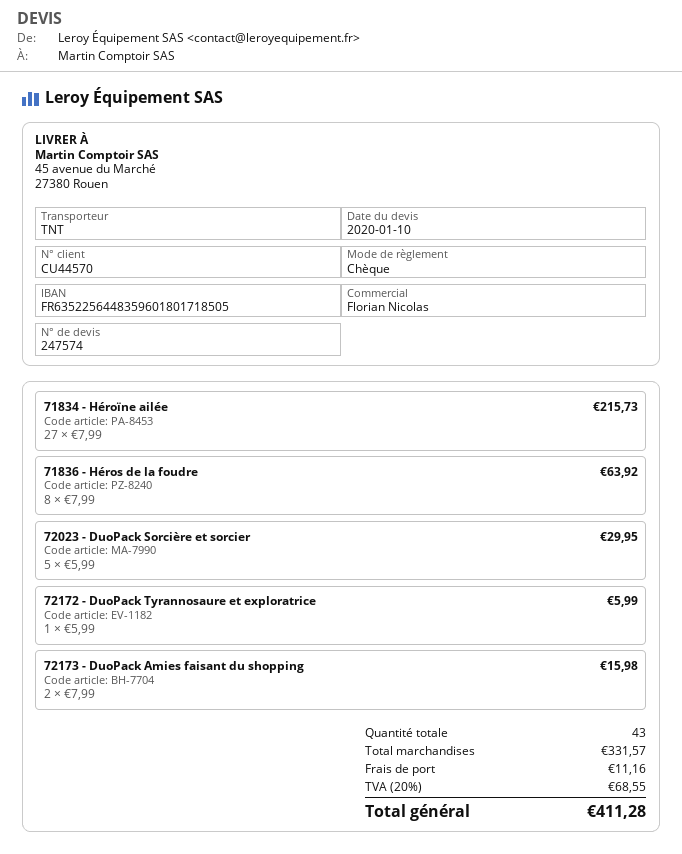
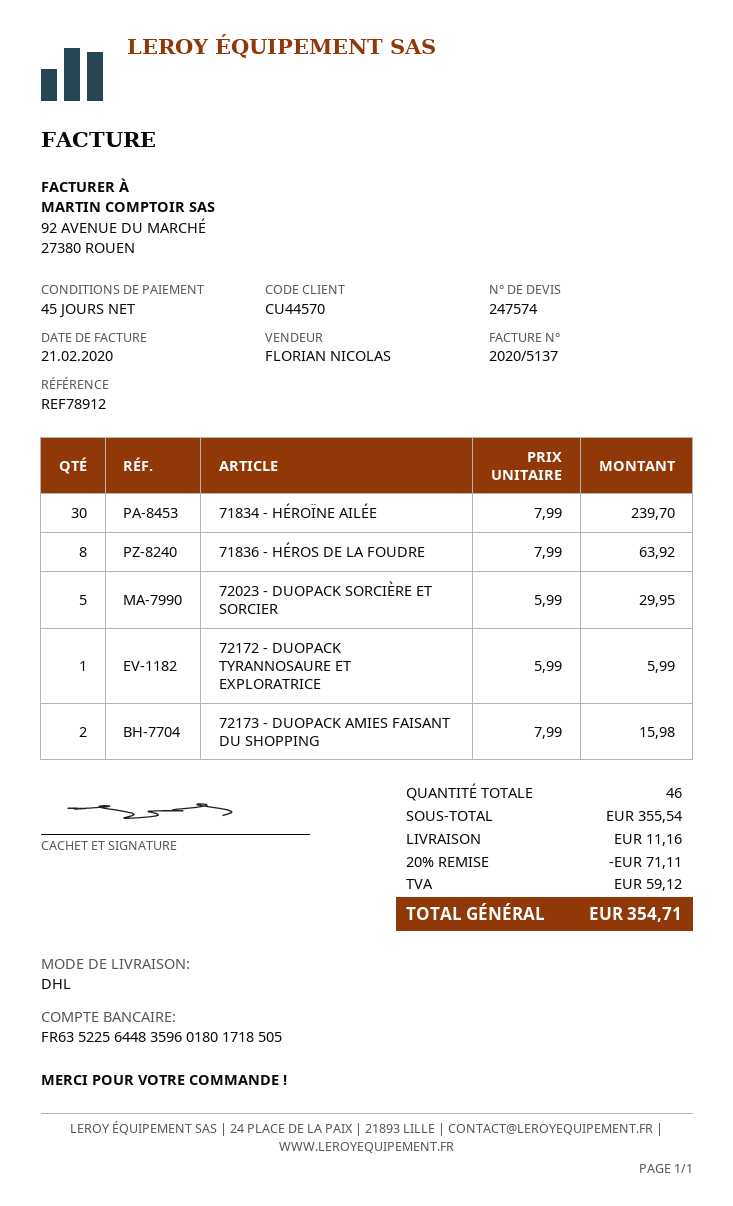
shipping method: TNT -> DHL
71834 - Héroïne ailée: 27 x 7.99 = 215.73 -> 30 x 7.99 = 239.70
total quantity: 43 -> 46
subtotal: 331.57 -> 355.54
discount: none -> 20% = 71.11
tax: 68.55 -> 59.12
total: 411.28 -> 354.71

